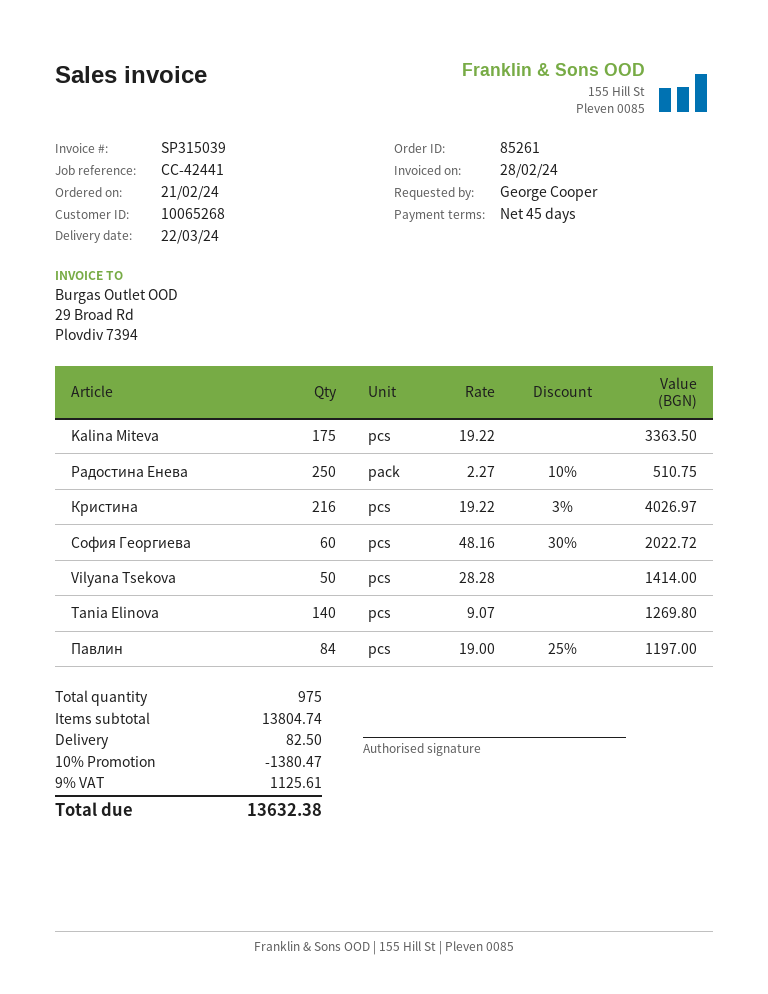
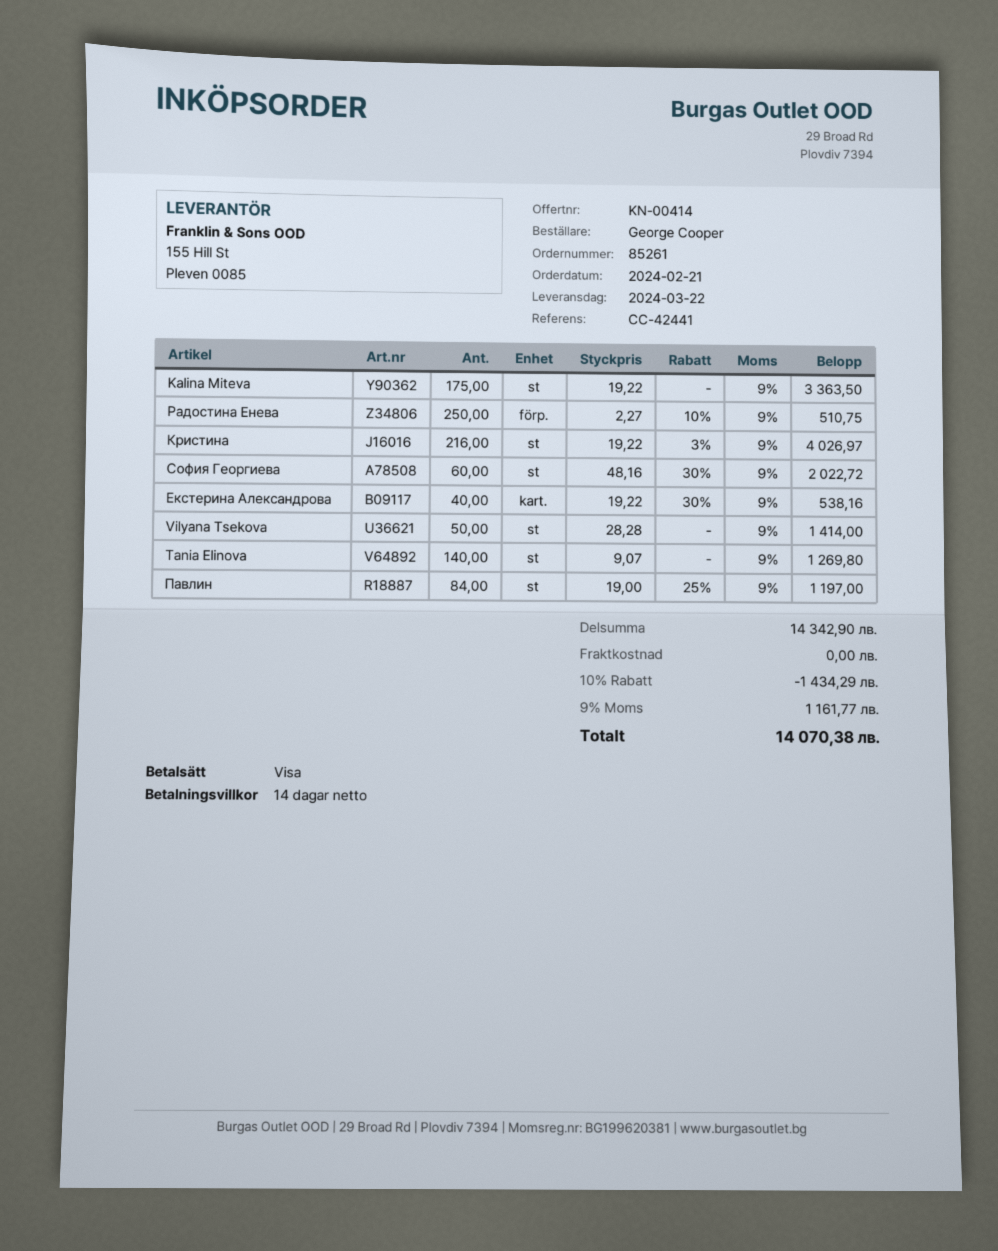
payment terms: 45 days -> 14 days
Екстерина Александрова: none -> 40 x 19.22 - 30% = 538.16
subtotal: 13804.74 -> 14342.90
discount: 10% = 1380.47 -> 10% = 1434.29
shipping: 82.50 -> 0.00
tax: 9% = 1125.61 -> 9% = 1161.77
total: 13632.38 -> 14070.38

